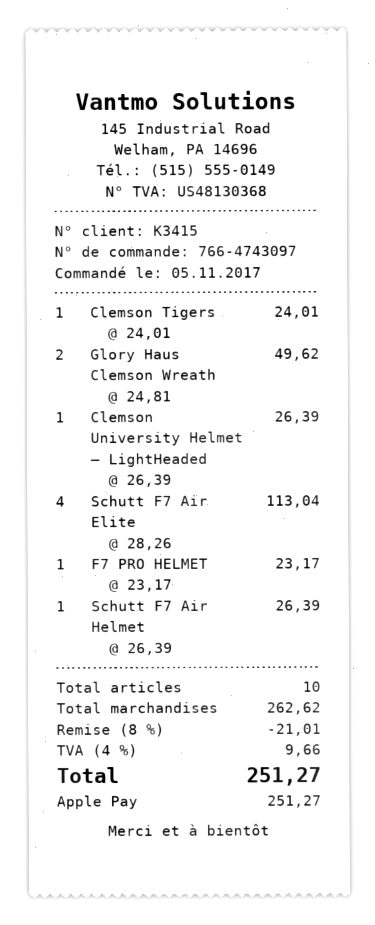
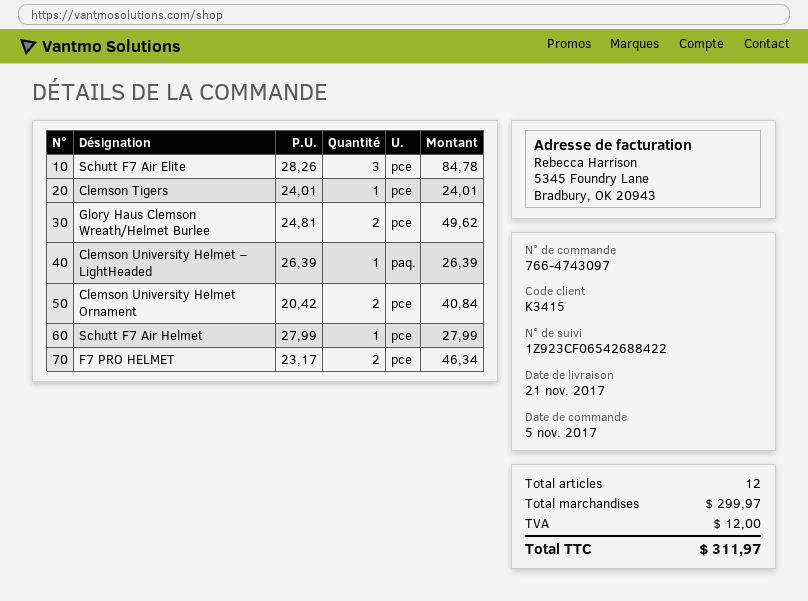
Schutt F7 Air Elite: 4 x 28.26 = 113.04 -> 3 x 28.26 = 84.78
F7 PRO HELMET: 1 x 23.17 = 23.17 -> 2 x 23.17 = 46.34
Schutt F7 Air Helmet: 1 x 26.39 = 26.39 -> 1 x 27.99 = 27.99
Clemson University Helmet Ornament: none -> 2 x 20.42 = 40.84
total quantity: 10 -> 12
subtotal: 262.62 -> 299.97
discount: 8% = 21.01 -> none
tax: 9.66 -> 12.00
total: 251.27 -> 311.97

